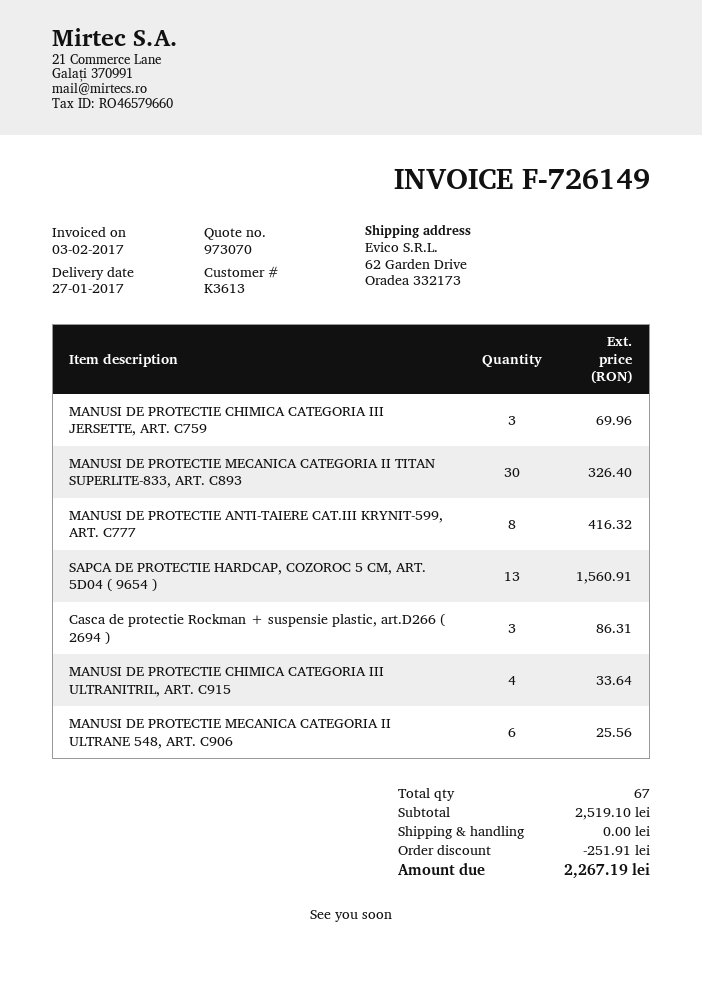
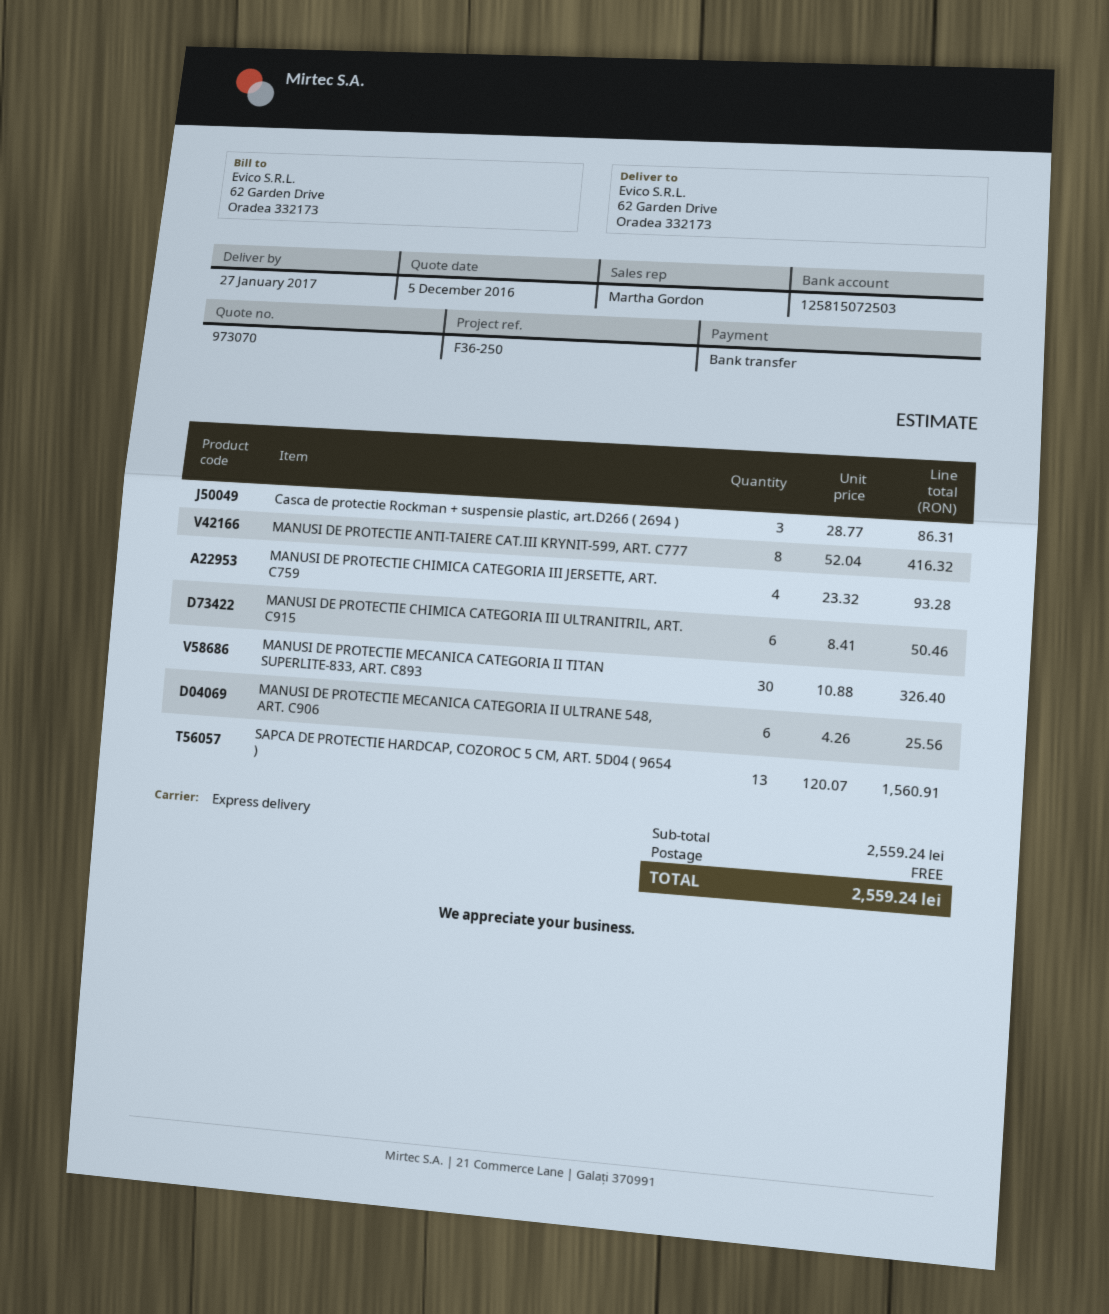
MANUSI DE PROTECTIE CHIMICA CATEGORIA III JERSETTE, ART. C759: 3 for 69.96 -> 4 for 93.28
MANUSI DE PROTECTIE CHIMICA CATEGORIA III ULTRANITRIL, ART. C915: 4 for 33.64 -> 6 for 50.46
subtotal: 2519.10 -> 2559.24
discount: 251.91 -> none
total: 2267.19 -> 2559.24

